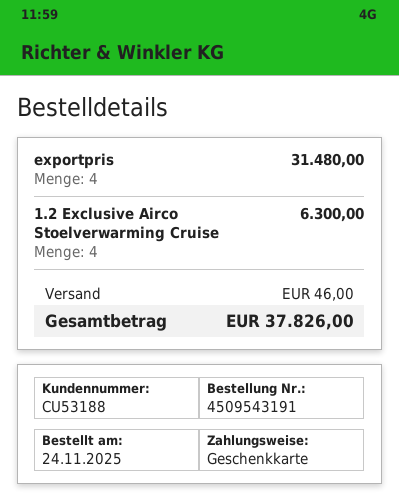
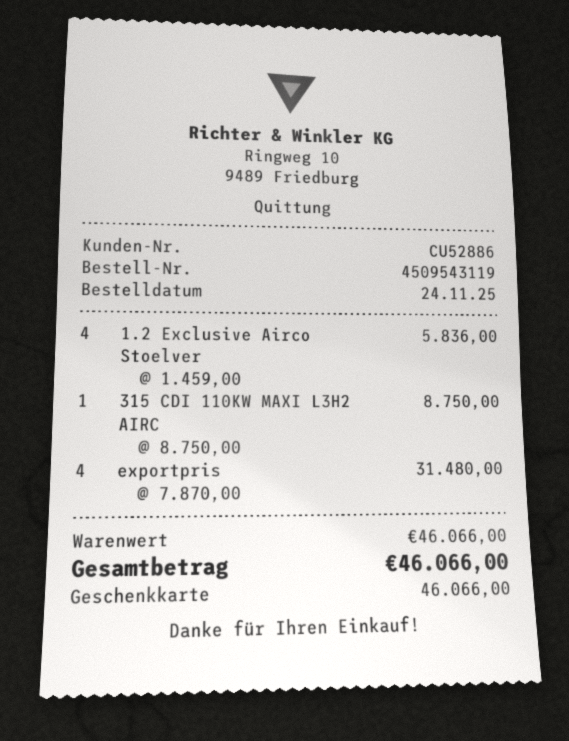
order number: 4509543191 -> 4509543119
customer number: CU53188 -> CU52886
1.2 Exclusive Airco Stoelverwarming Cruise: 4 for 6300.00 -> 4 for 5836.00
315 CDI 110KW MAXI L3H2 AIRC: none -> 1 for 8750.00
shipping: 46.00 -> none
total: 37826.00 -> 46066.00

